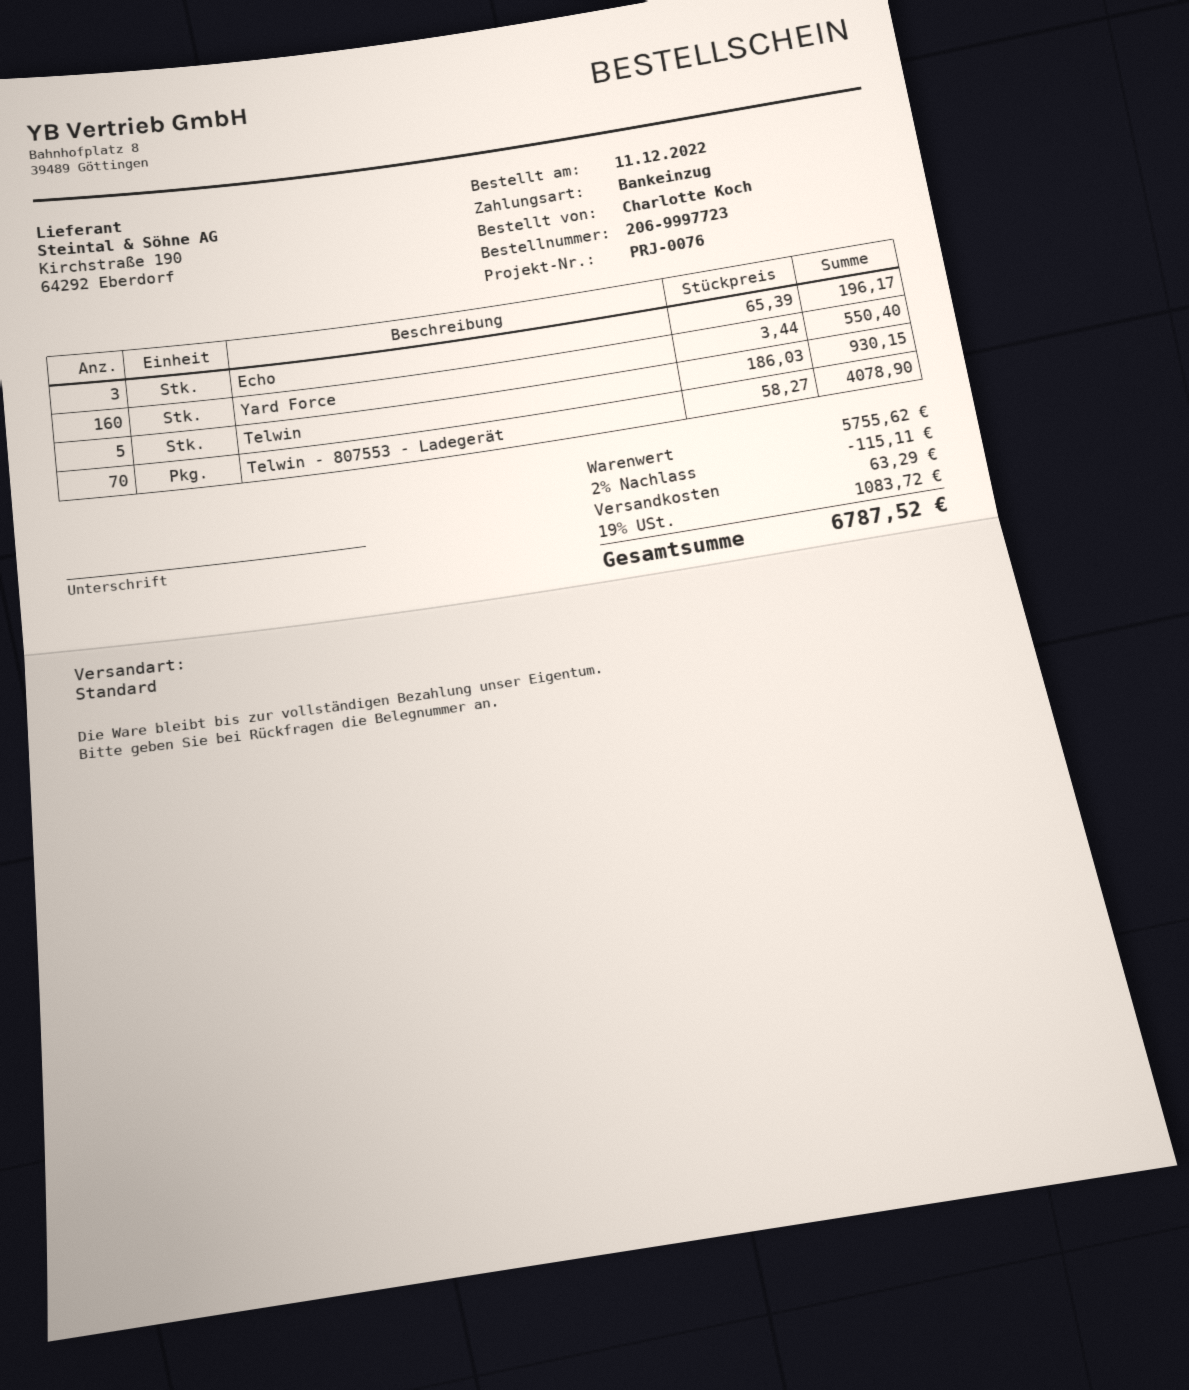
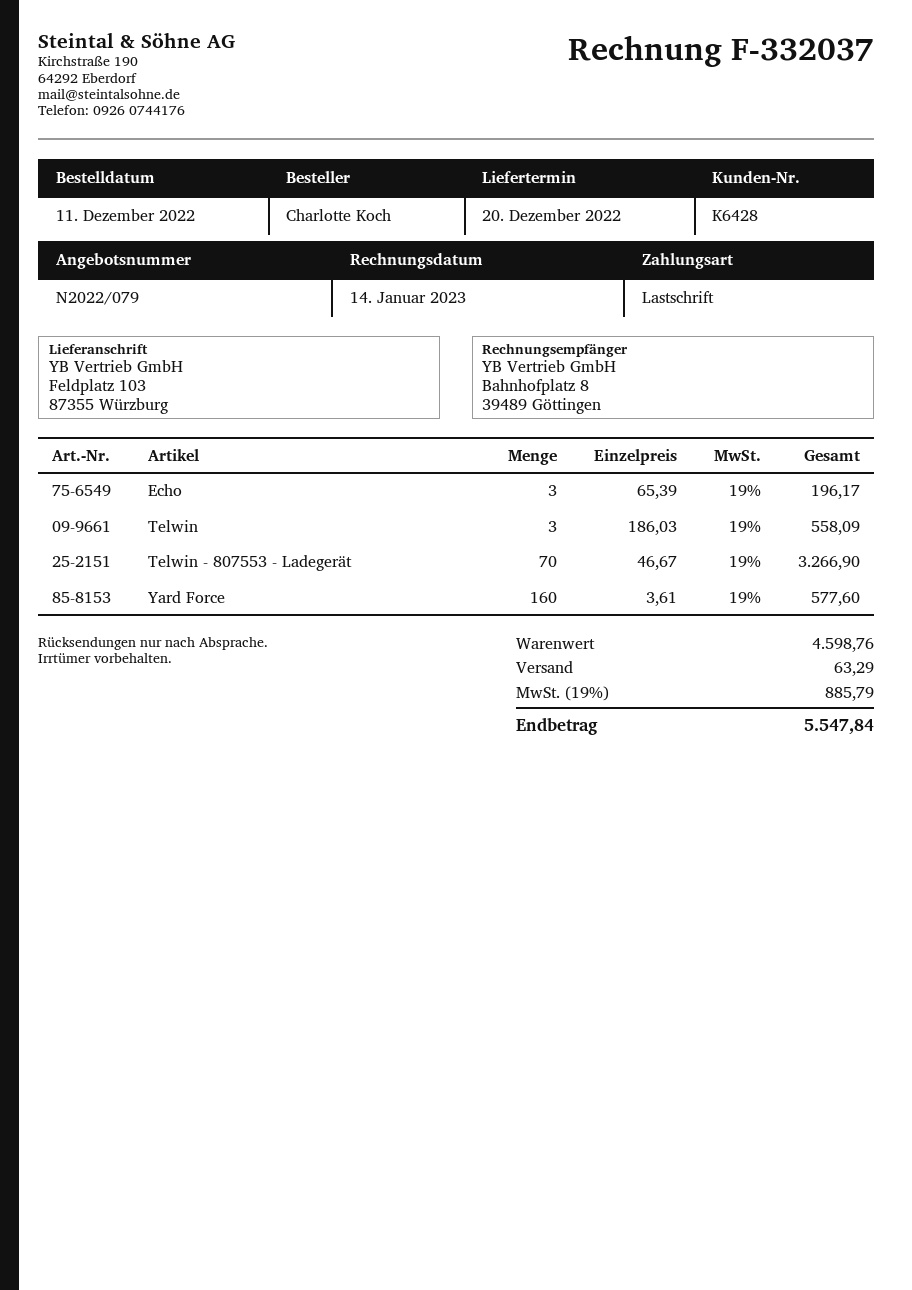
Yard Force: 160 x 3.44 = 550.40 -> 160 x 3.61 = 577.60
Telwin: 5 x 186.03 = 930.15 -> 3 x 186.03 = 558.09
Telwin - 807553 - Ladegerät: 70 x 58.27 = 4078.90 -> 70 x 46.67 = 3266.90
subtotal: 5755.62 -> 4598.76
discount: 2% = 115.11 -> none
tax: 19% = 1083.72 -> 19% = 885.79
total: 6787.52 -> 5547.84

